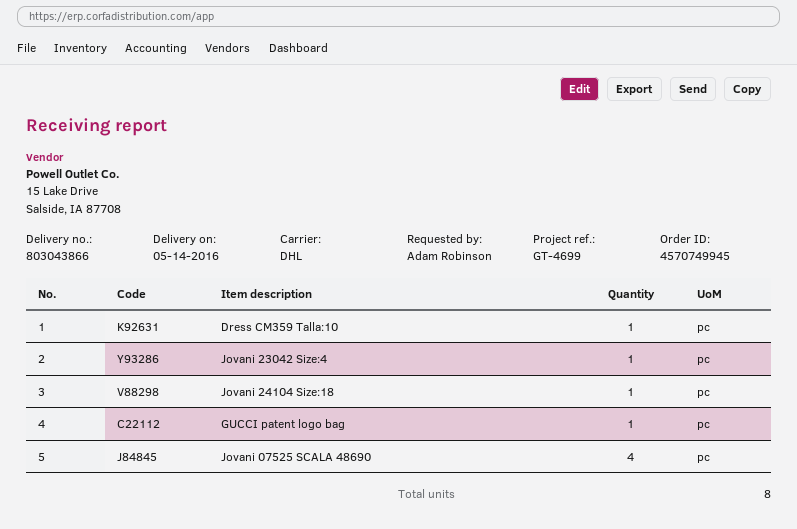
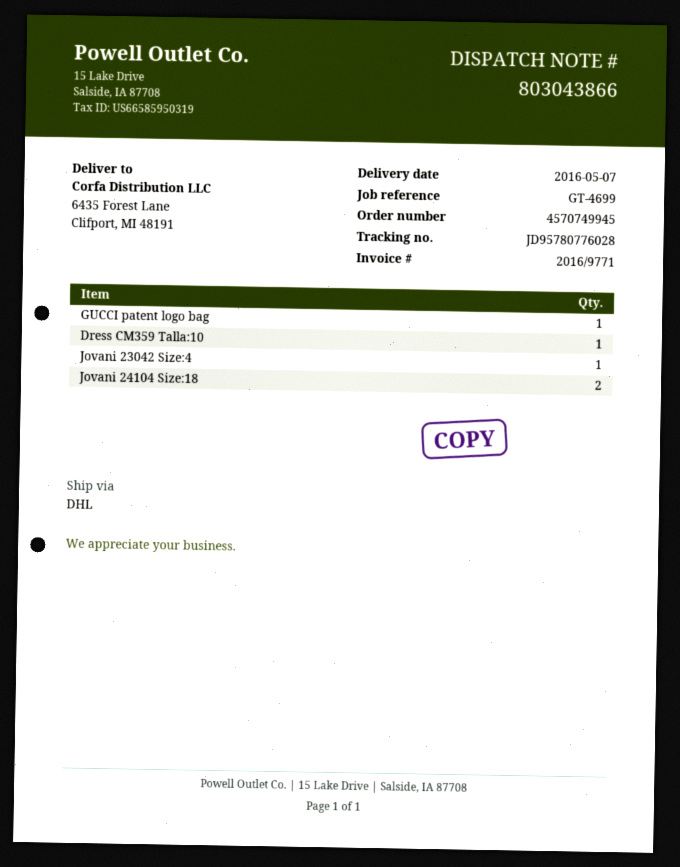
delivery date: 2016-05-14 -> 2016-05-07
Jovani 24104 Size:18: 1 -> 2
Jovani 07525 SCALA 48690: 4 -> none

